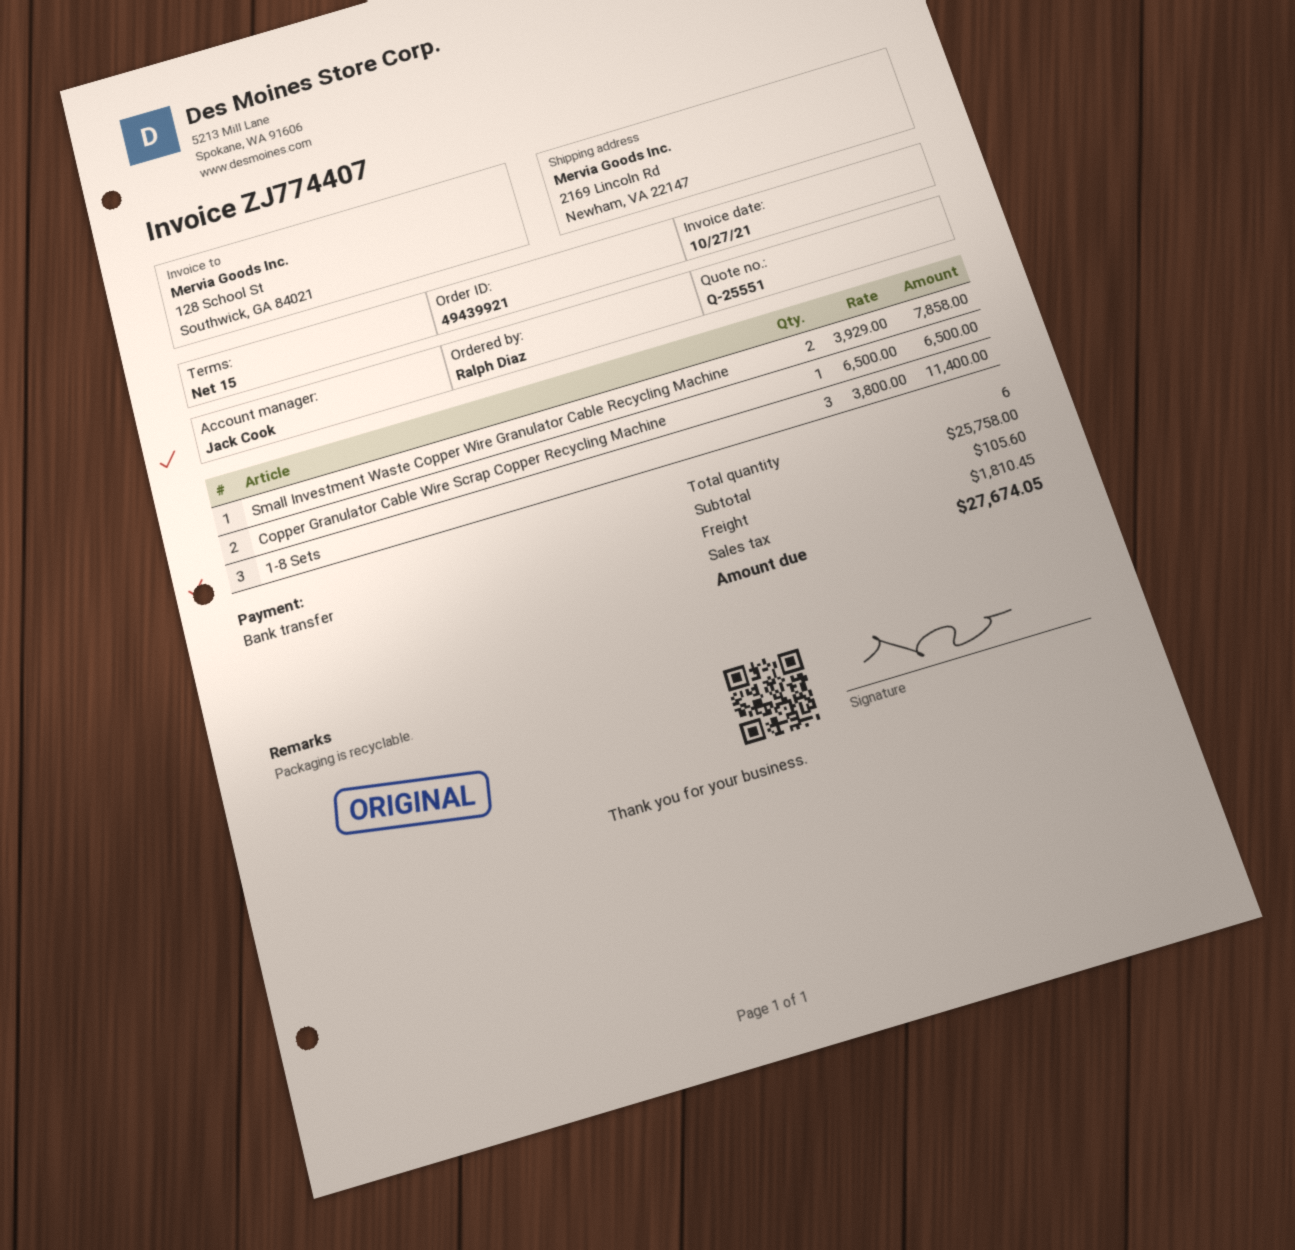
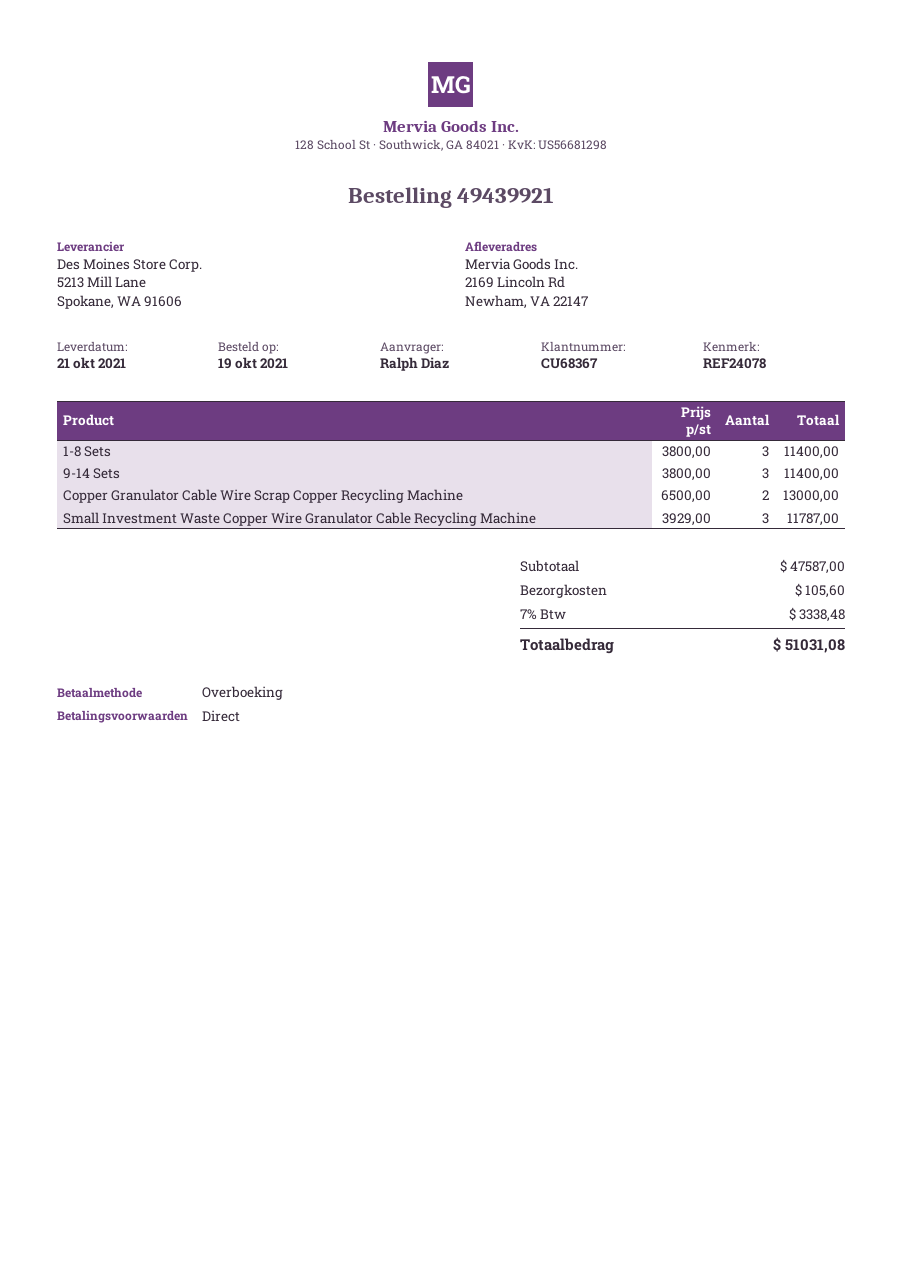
payment terms: 15 days -> on receipt
Small Investment Waste Copper Wire Granulator Cable Recycling Machine: 2 x 3929.00 = 7858.00 -> 3 x 3929.00 = 11787.00
Copper Granulator Cable Wire Scrap Copper Recycling Machine: 1 x 6500.00 = 6500.00 -> 2 x 6500.00 = 13000.00
9-14 Sets: none -> 3 x 3800.00 = 11400.00
subtotal: 25758.00 -> 47587.00
tax: 1810.45 -> 3338.48
total: 27674.05 -> 51031.08

